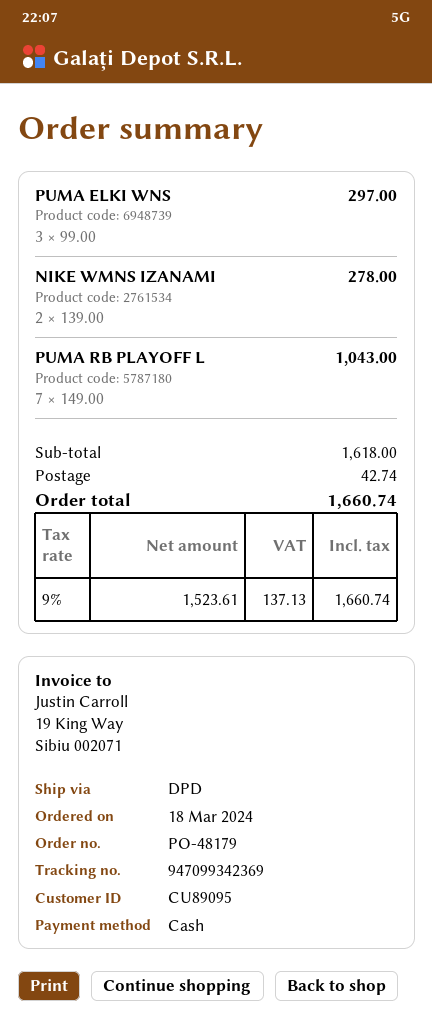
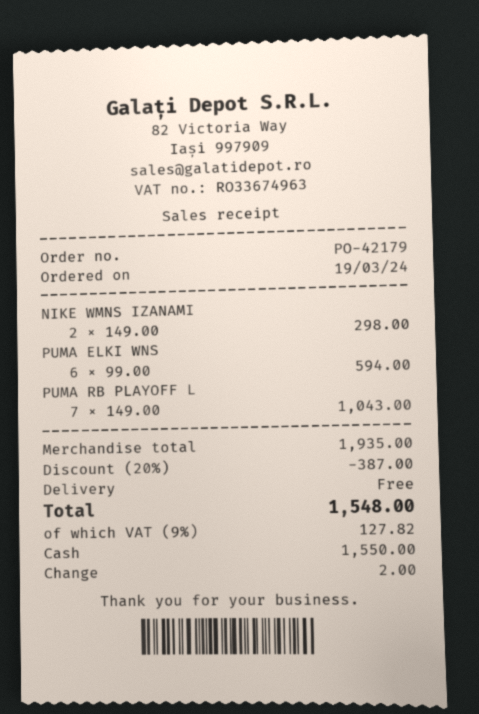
order number: PO-48179 -> PO-42179
order date: 2024-03-18 -> 2024-03-19
PUMA ELKI WNS: 3 x 99.00 = 297.00 -> 6 x 99.00 = 594.00
NIKE WMNS IZANAMI: 2 x 139.00 = 278.00 -> 2 x 149.00 = 298.00
subtotal: 1618.00 -> 1935.00
discount: none -> 20% = 387.00
shipping: 42.74 -> 0.00
tax: 9% = 137.13 -> 9% = 127.82
total: 1660.74 -> 1548.00

